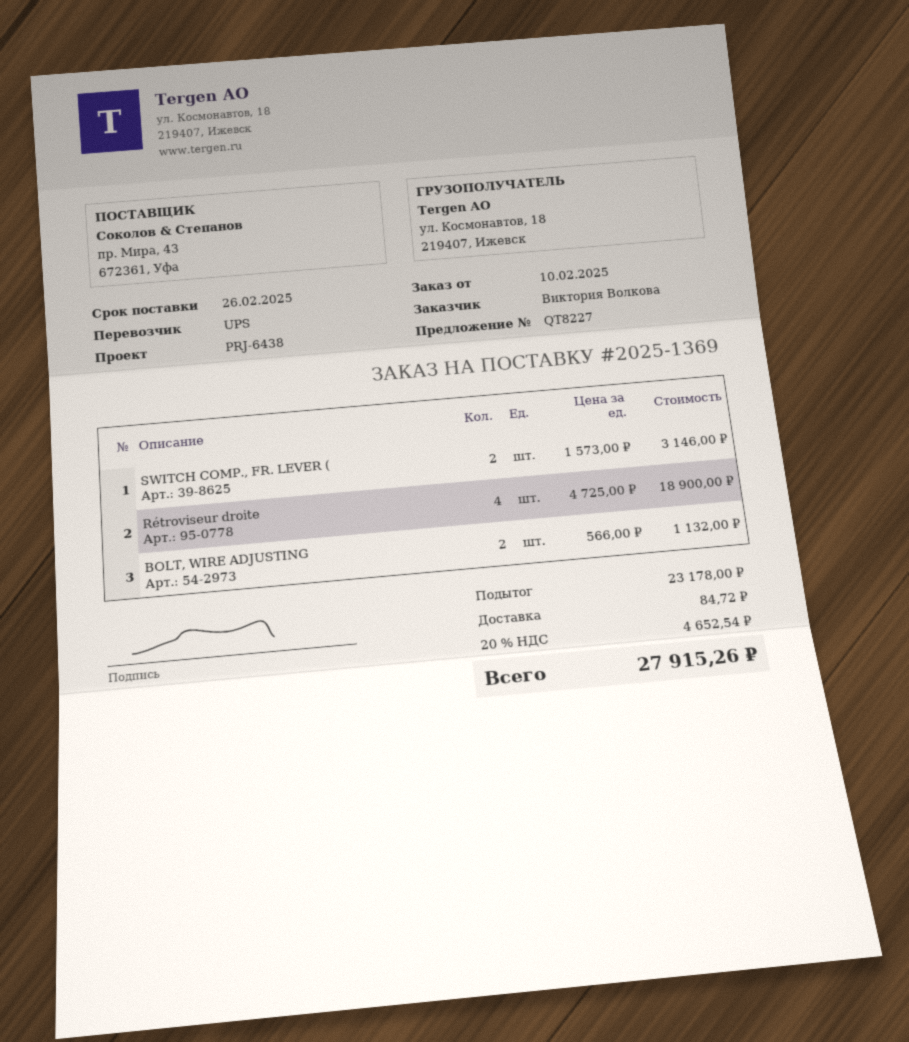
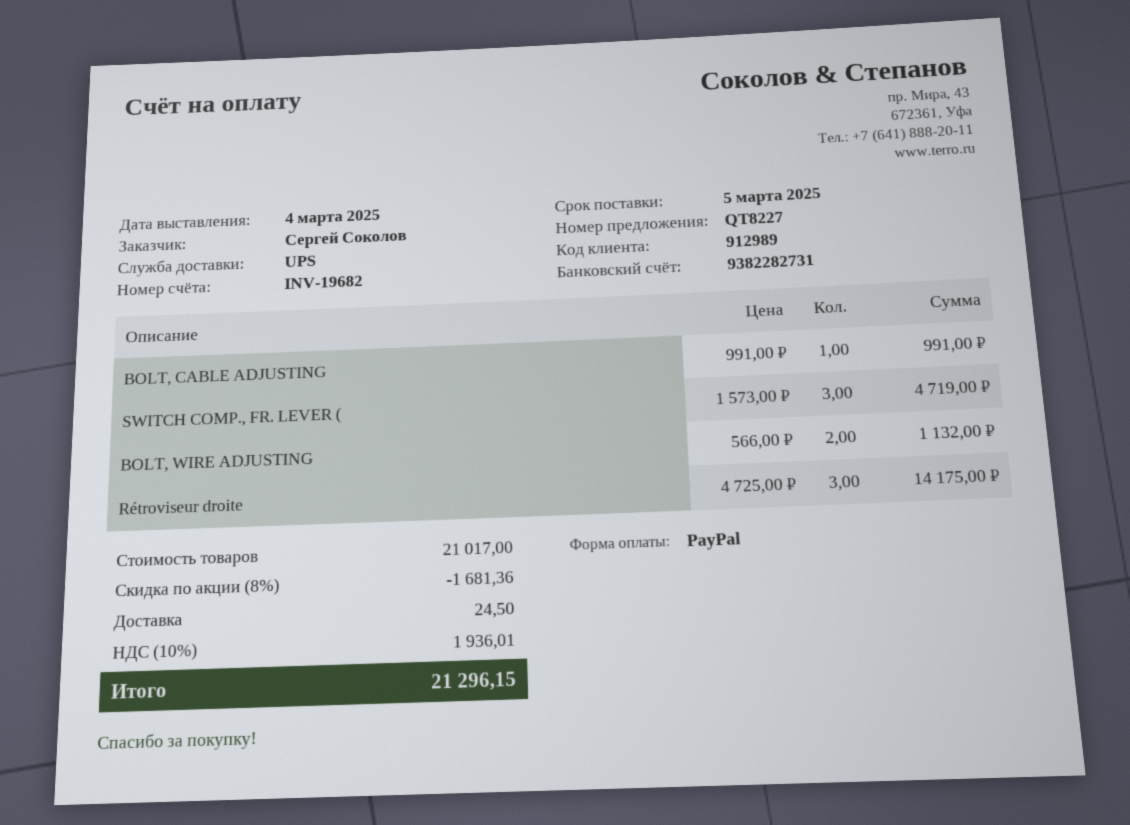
delivery date: 2025-02-26 -> 2025-03-05
ordered by: Виктория Волкова -> Сергей Соколов
SWITCH COMP., FR. LEVER (: 2 x 1573.00 = 3146.00 -> 3 x 1573.00 = 4719.00
Rétroviseur droite: 4 x 4725.00 = 18900.00 -> 3 x 4725.00 = 14175.00
BOLT, CABLE ADJUSTING: none -> 1 x 991.00 = 991.00
subtotal: 23178.00 -> 21017.00
discount: none -> 8% = 1681.36
shipping: 84.72 -> 24.50
tax: 20% = 4652.54 -> 10% = 1936.01
total: 27915.26 -> 21296.15

